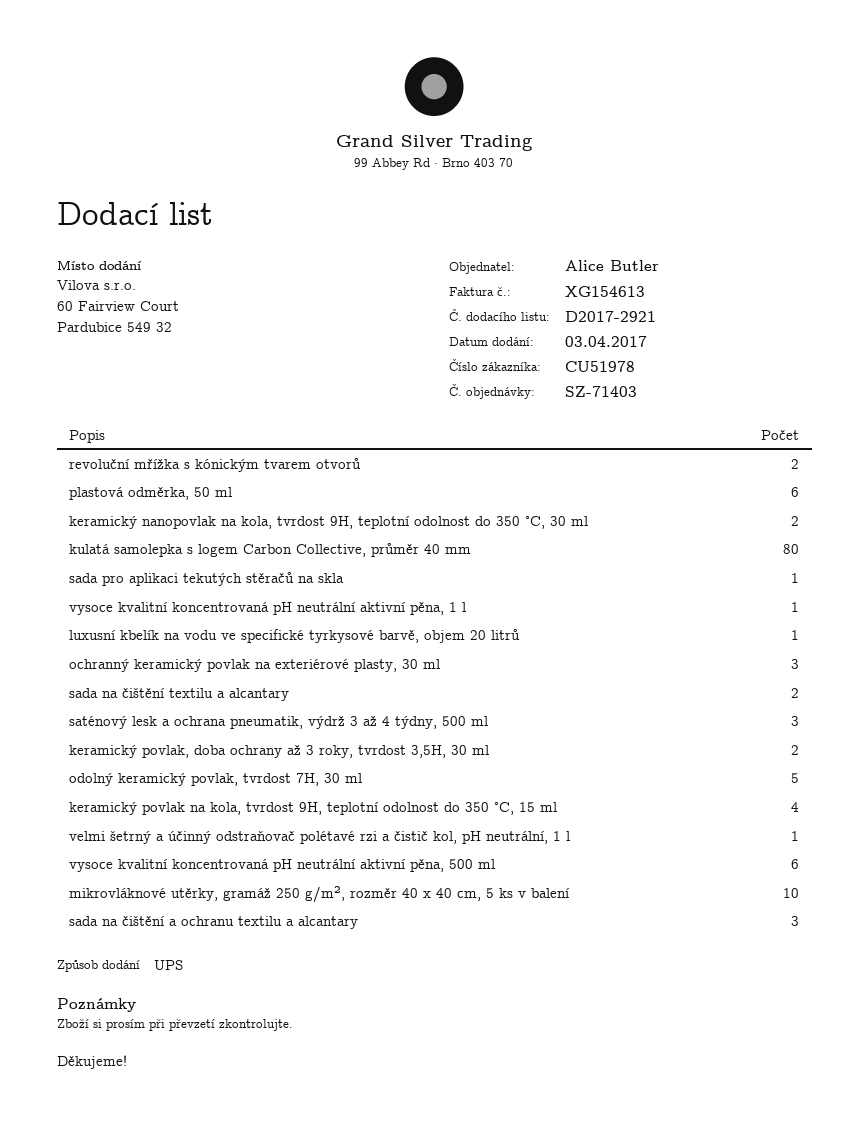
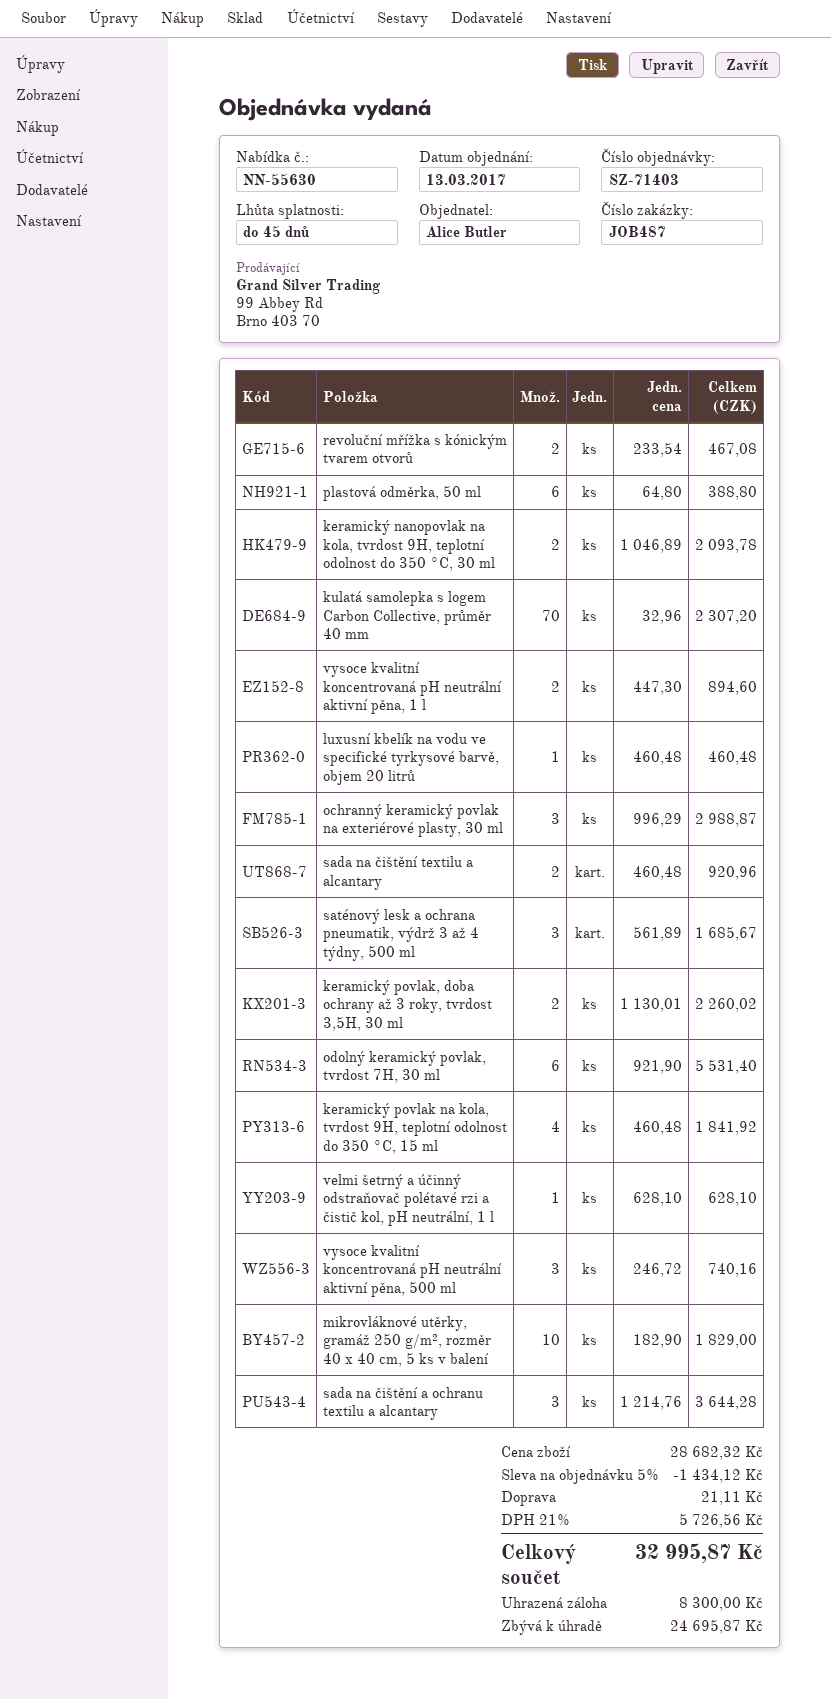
kulatá samolepka s logem Carbon Collective, průměr 40 mm: 80 -> 70
sada pro aplikaci tekutých stěračů na skla: 1 -> none
vysoce kvalitní koncentrovaná pH neutrální aktivní pěna, 1 l: 1 -> 2
odolný keramický povlak, tvrdost 7H, 30 ml: 5 -> 6
vysoce kvalitní koncentrovaná pH neutrální aktivní pěna, 500 ml: 6 -> 3

